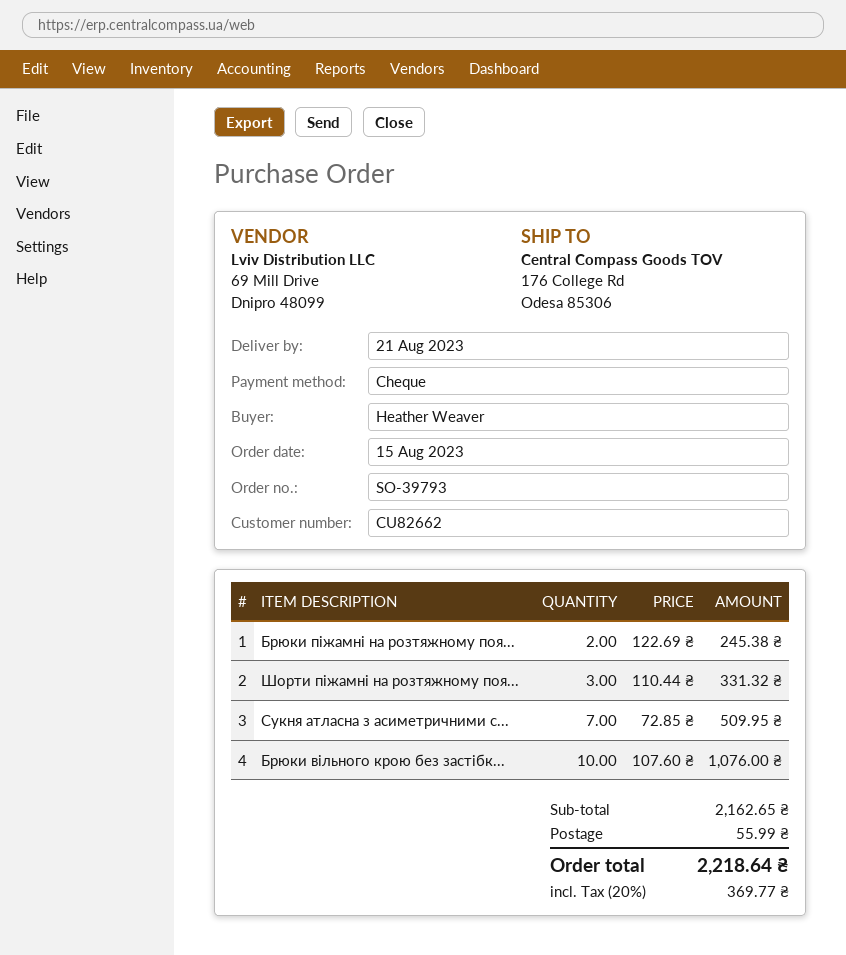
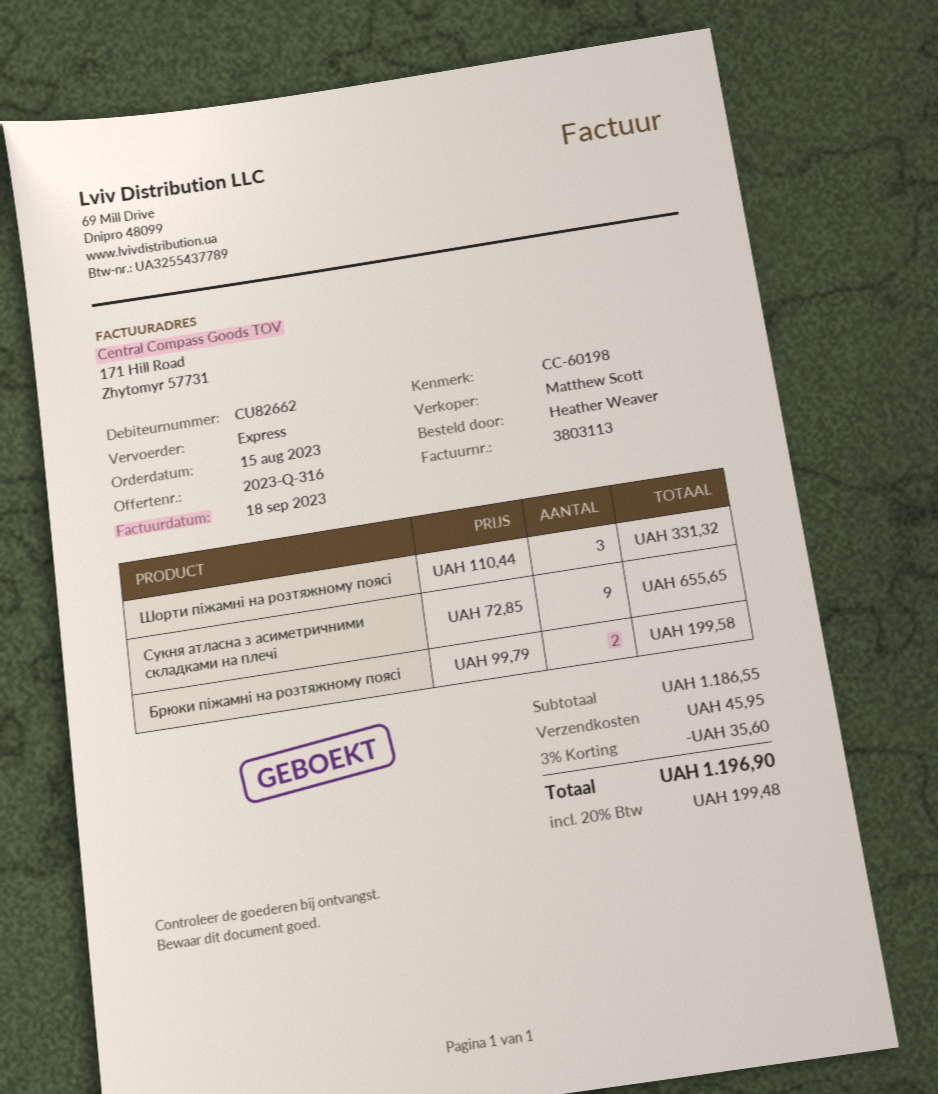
Брюки піжамні на розтяжному поя...: 2 x 122.69 = 245.38 -> 2 x 99.79 = 199.58
Сукня атласна з асиметричними с...: 7 x 72.85 = 509.95 -> 9 x 72.85 = 655.65
Брюки вільного крою без застібк...: 10 x 107.60 = 1076.00 -> none
subtotal: 2162.65 -> 1186.55
discount: none -> 3% = 35.60
shipping: 55.99 -> 45.95
tax: 20% = 369.77 -> 20% = 199.48
total: 2218.64 -> 1196.90

